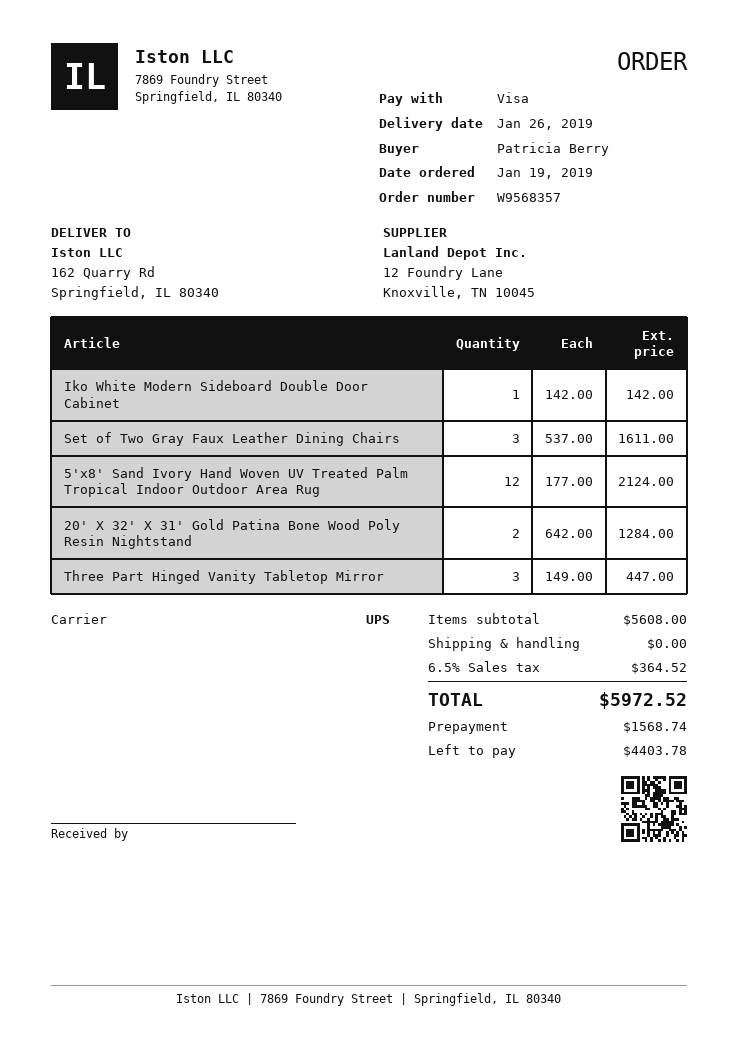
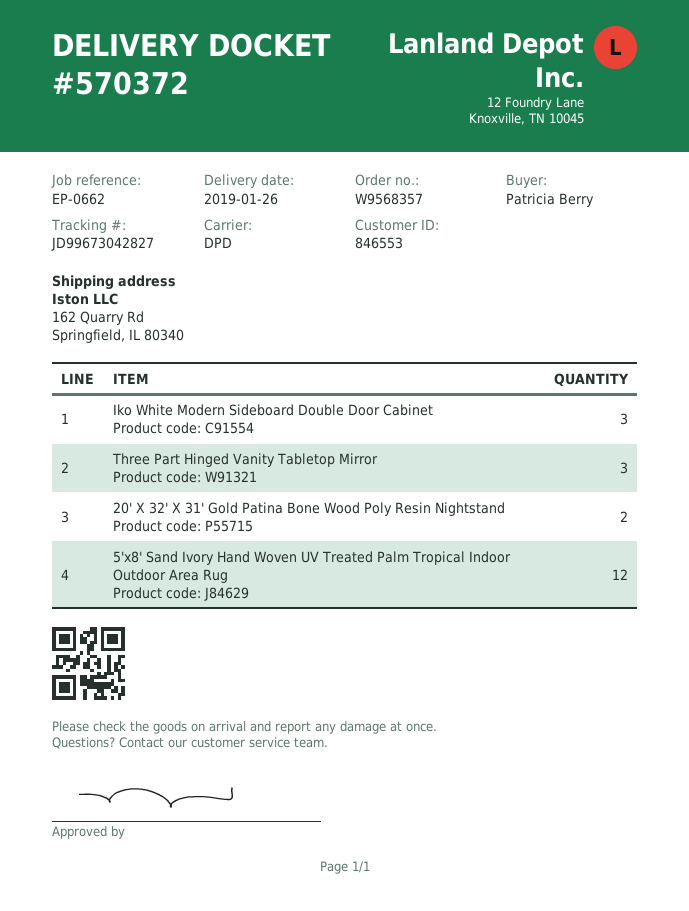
shipping method: UPS -> DPD
Iko White Modern Sideboard Double Door Cabinet: 1 -> 3
Set of Two Gray Faux Leather Dining Chairs: 3 -> none

